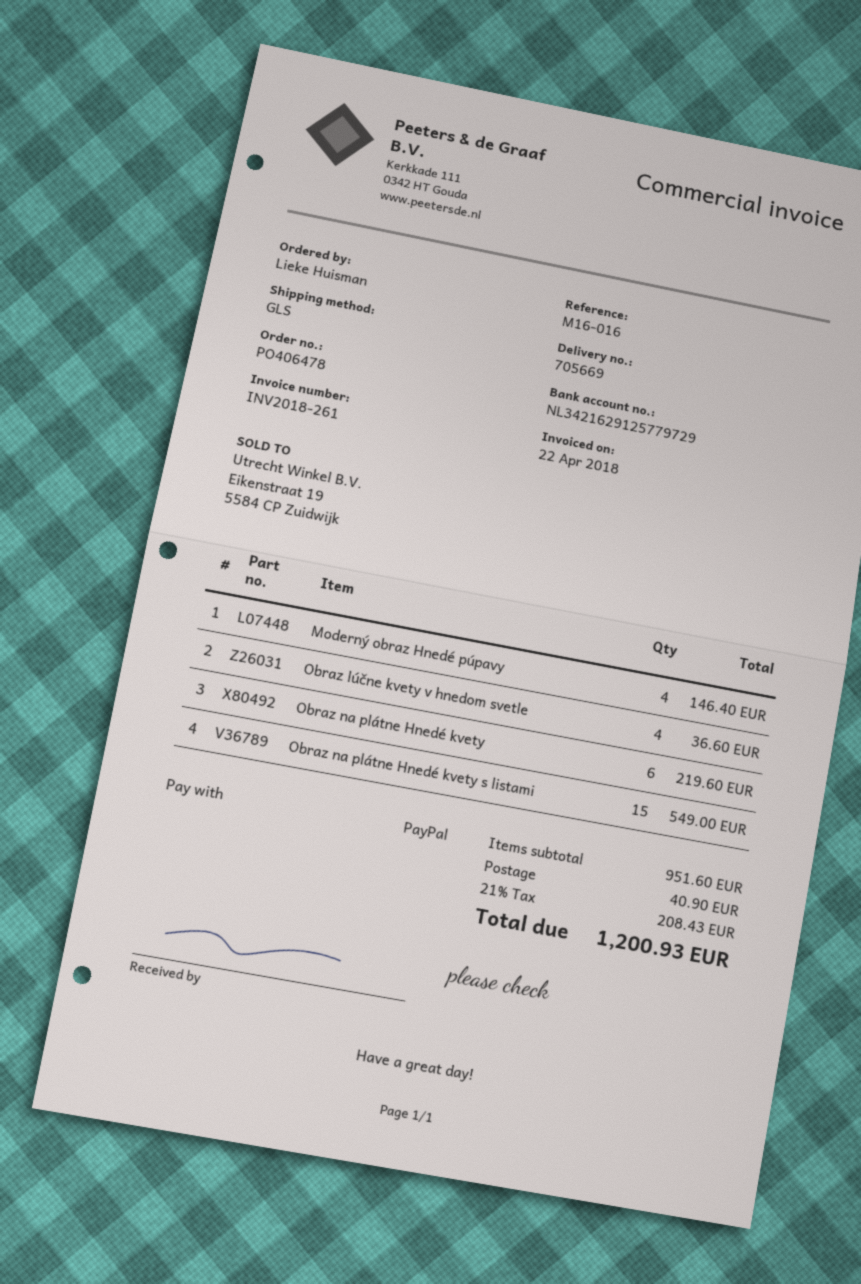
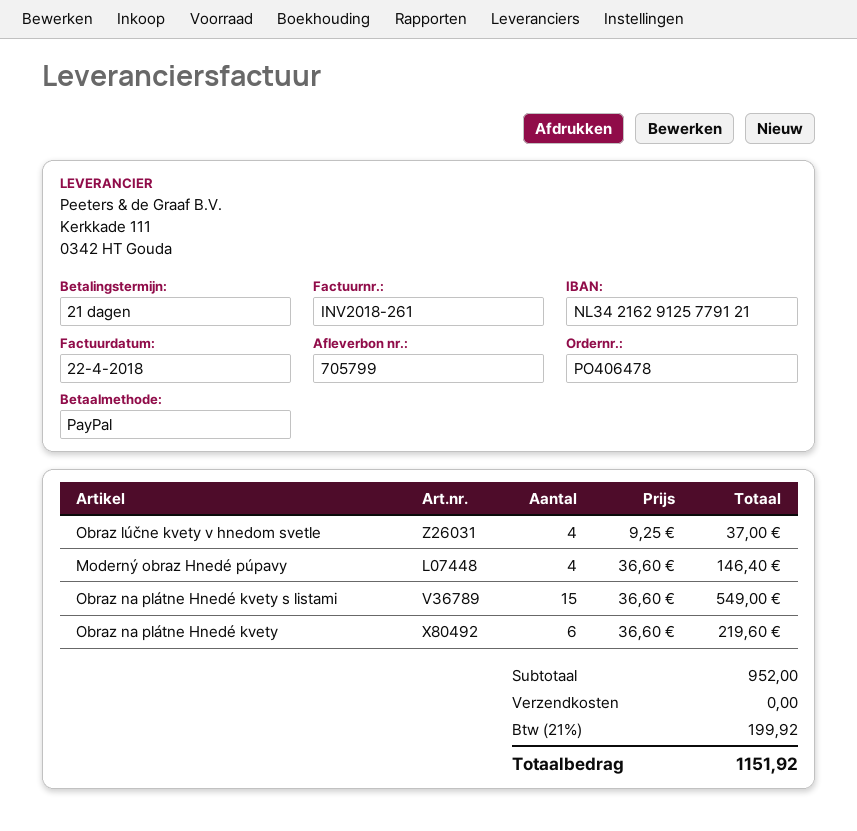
delivery note number: 705669 -> 705799
bank account: NL3421629125779729 -> NL3421629125779121
Obraz lúčne kvety v hnedom svetle: 4 for 36.60 -> 4 for 37.00
subtotal: 951.60 -> 952.00
shipping: 40.90 -> 0.00
tax: 21% = 208.43 -> 21% = 199.92
total: 1200.93 -> 1151.92

